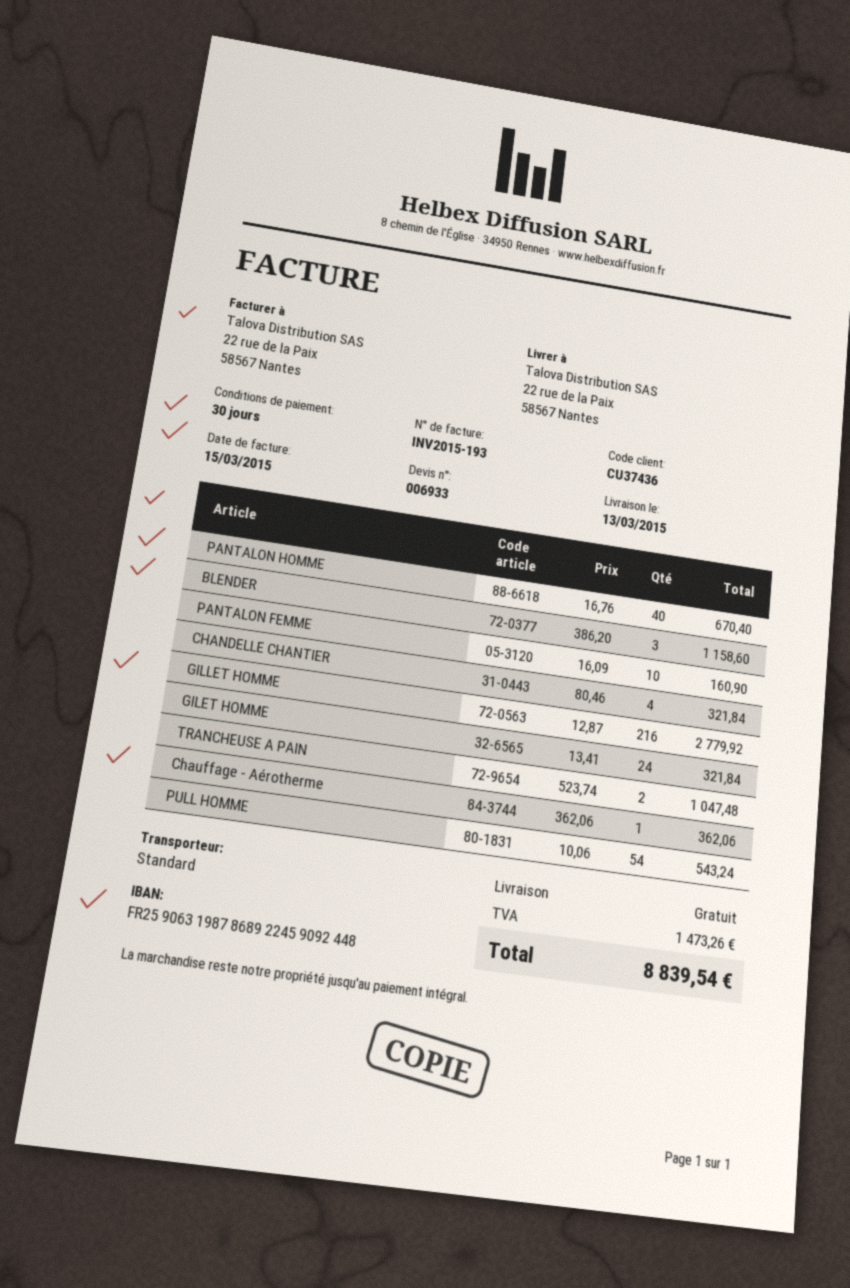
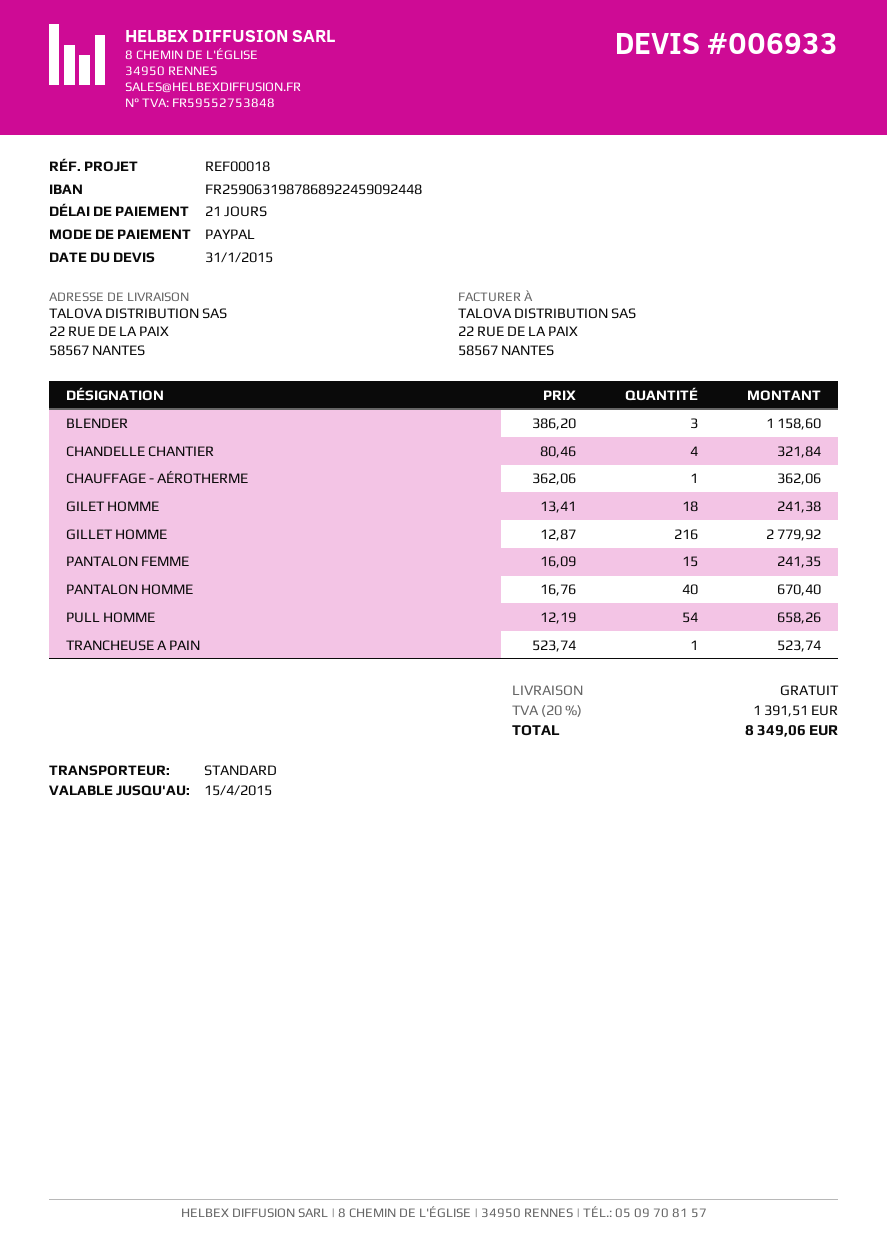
payment terms: 30 days -> 21 days
PANTALON FEMME: 10 x 16.09 = 160.90 -> 15 x 16.09 = 241.35
GILET HOMME: 24 x 13.41 = 321.84 -> 18 x 13.41 = 241.38
TRANCHEUSE A PAIN: 2 x 523.74 = 1047.48 -> 1 x 523.74 = 523.74
PULL HOMME: 54 x 10.06 = 543.24 -> 54 x 12.19 = 658.26
tax: 1473.26 -> 1391.51
total: 8839.54 -> 8349.06

